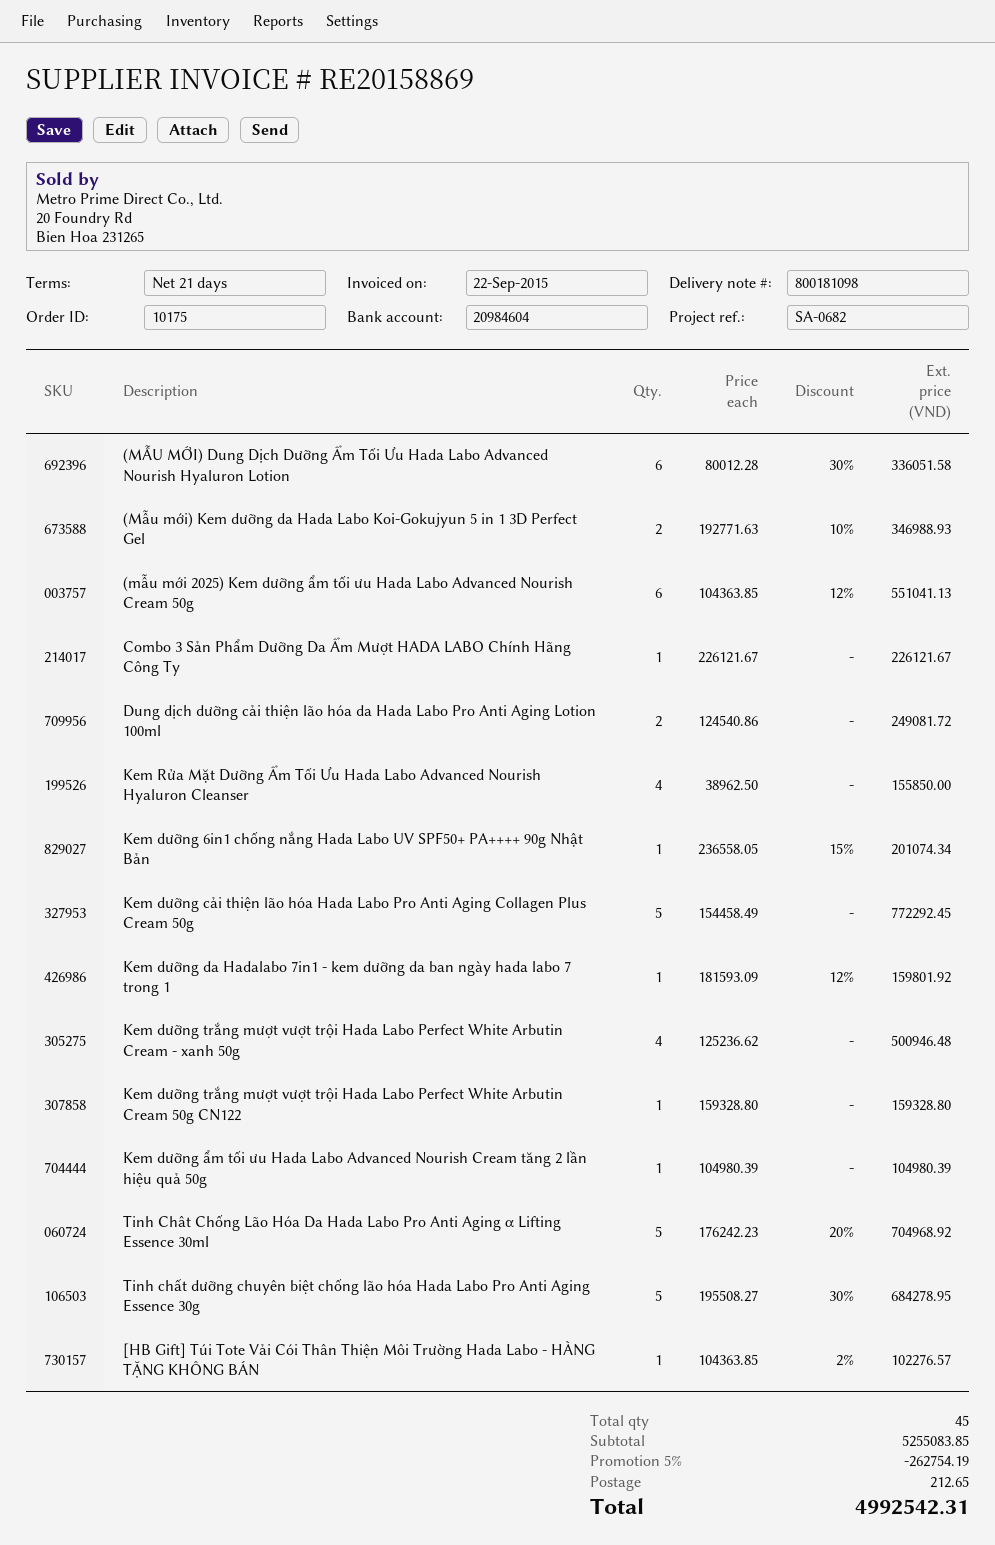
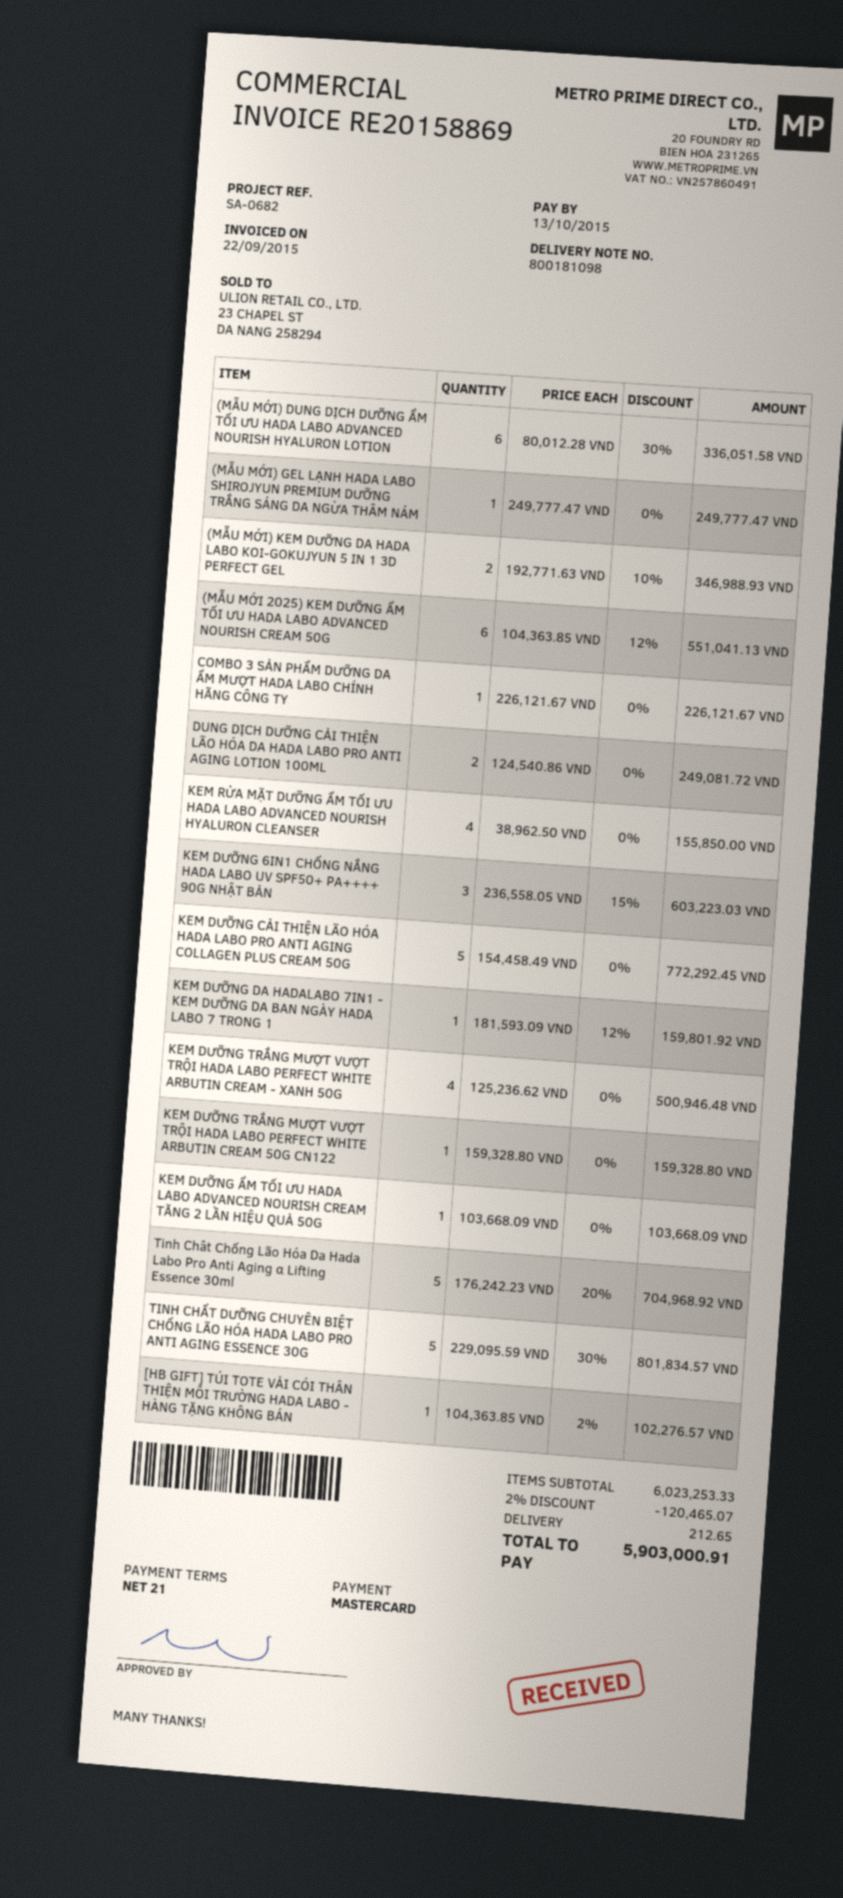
Kem dưỡng 6in1 chống nắng Hada Labo UV SPF50+ PA++++ 90g Nhật Bản: 1 x 236558.05 - 15% = 201074.34 -> 3 x 236558.05 - 15% = 603223.03
Kem dưỡng ẩm tối ưu Hada Labo Advanced Nourish Cream tăng 2 lần hiệu quả 50g: 1 x 104980.39 = 104980.39 -> 1 x 103668.09 = 103668.09
Tinh chất dưỡng chuyên biệt chống lão hóa Hada Labo Pro Anti Aging Essence 30g: 5 x 195508.27 - 30% = 684278.95 -> 5 x 229095.59 - 30% = 801834.57
(MẪU MỚI) GEL LẠNH HADA LABO SHIROJYUN PREMIUM DƯỠNG TRẮNG SÁNG DA NGỪA THÂM NÁM: none -> 1 x 249777.47 = 249777.47
subtotal: 5255083.85 -> 6023253.33
discount: 5% = 262754.19 -> 2% = 120465.07
total: 4992542.31 -> 5903000.91

